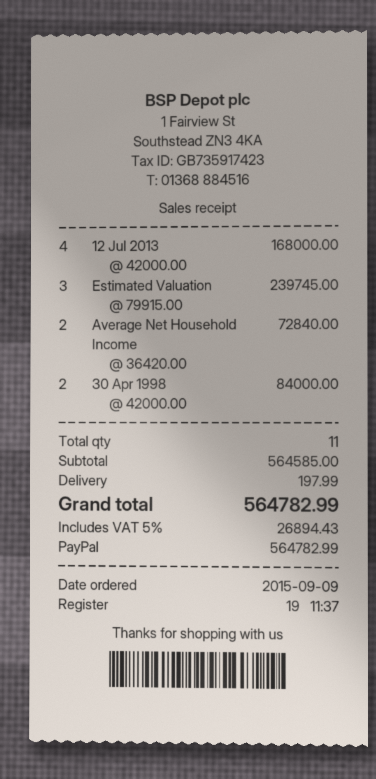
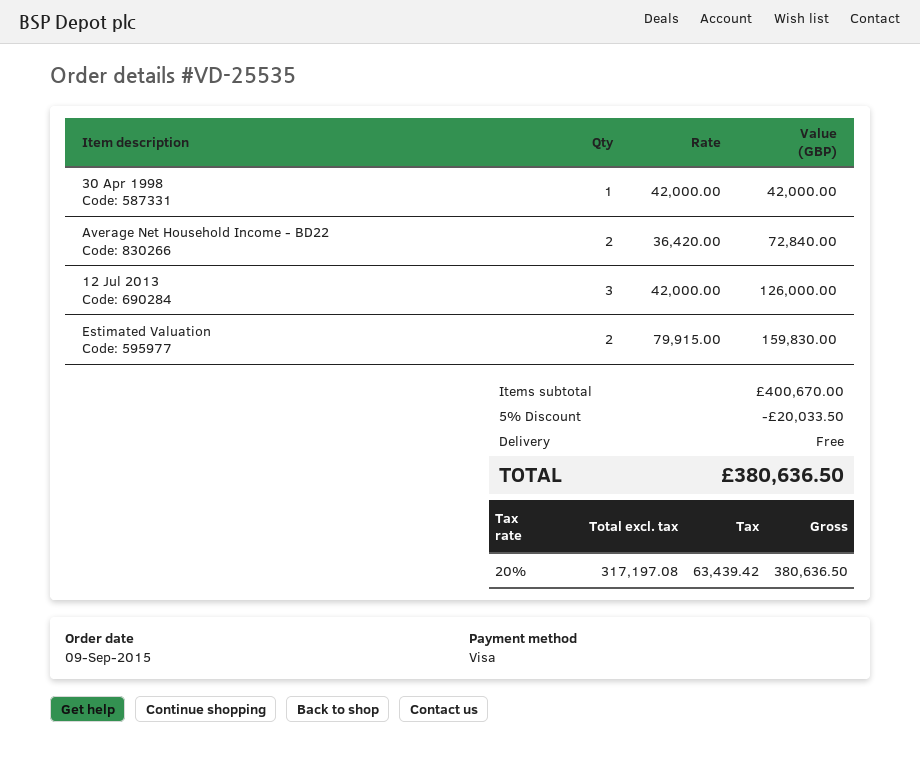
payment method: PayPal -> Visa
12 Jul 2013: 4 x 42000.00 = 168000.00 -> 3 x 42000.00 = 126000.00
Estimated Valuation: 3 x 79915.00 = 239745.00 -> 2 x 79915.00 = 159830.00
30 Apr 1998: 2 x 42000.00 = 84000.00 -> 1 x 42000.00 = 42000.00
subtotal: 564585.00 -> 400670.00
discount: none -> 5% = 20033.50
shipping: 197.99 -> 0.00
tax: 5% = 26894.43 -> 20% = 63439.42
total: 564782.99 -> 380636.50

